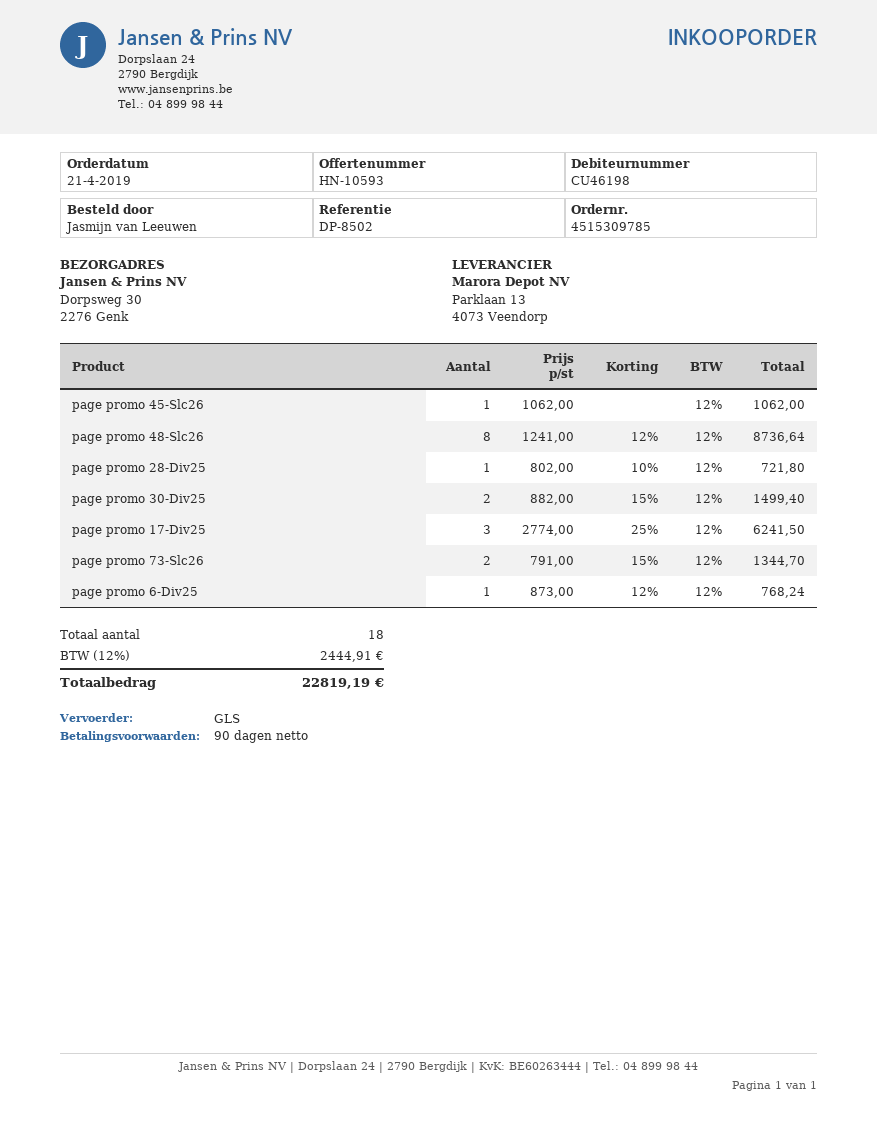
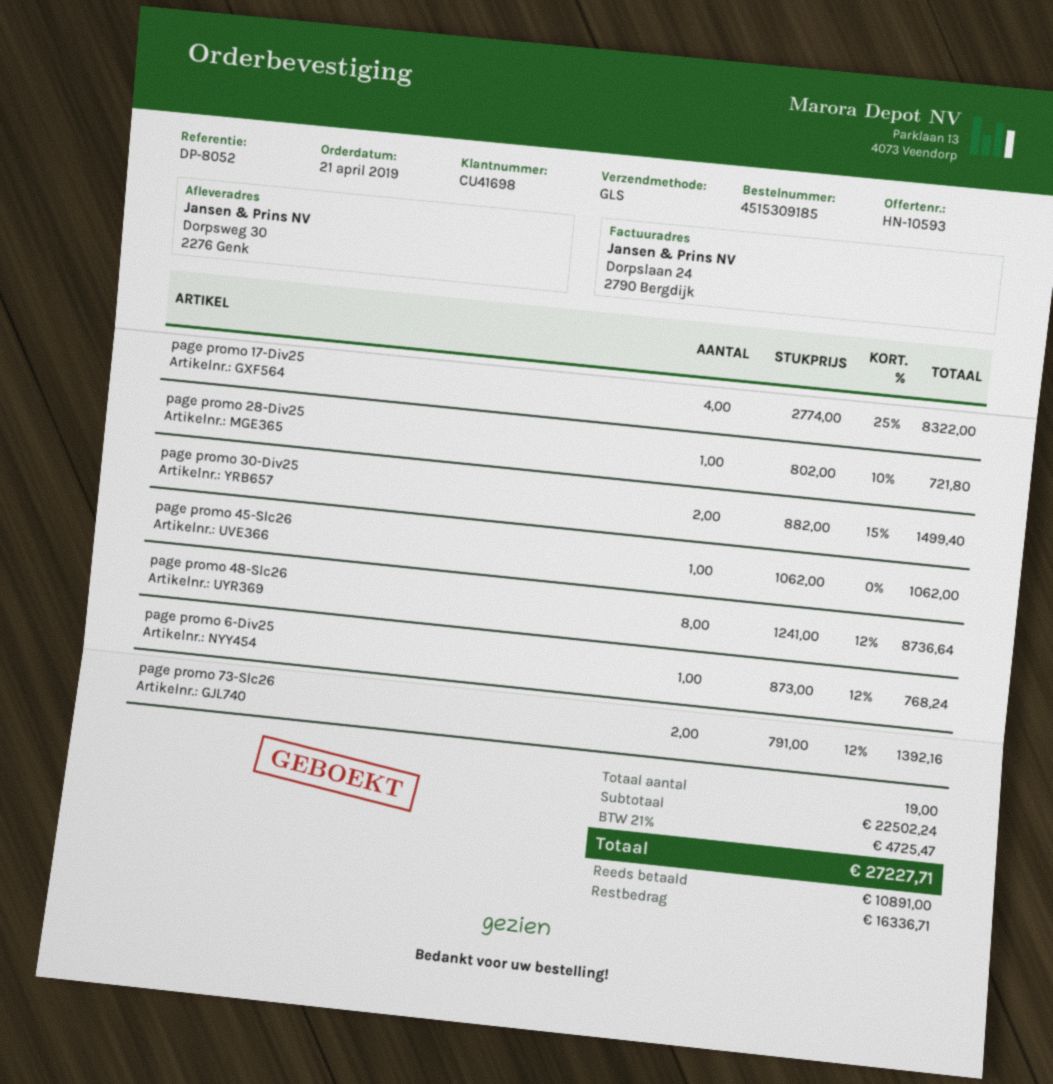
order number: 4515309785 -> 4515309185
customer number: CU46198 -> CU41698
reference: DP-8502 -> DP-8052
page promo 17-Div25: 3 x 2774.00 - 25% = 6241.50 -> 4 x 2774.00 - 25% = 8322.00
page promo 73-Slc26: 2 x 791.00 - 15% = 1344.70 -> 2 x 791.00 - 12% = 1392.16
total quantity: 18 -> 19
tax: 12% = 2444.91 -> 21% = 4725.47
total: 22819.19 -> 27227.71

